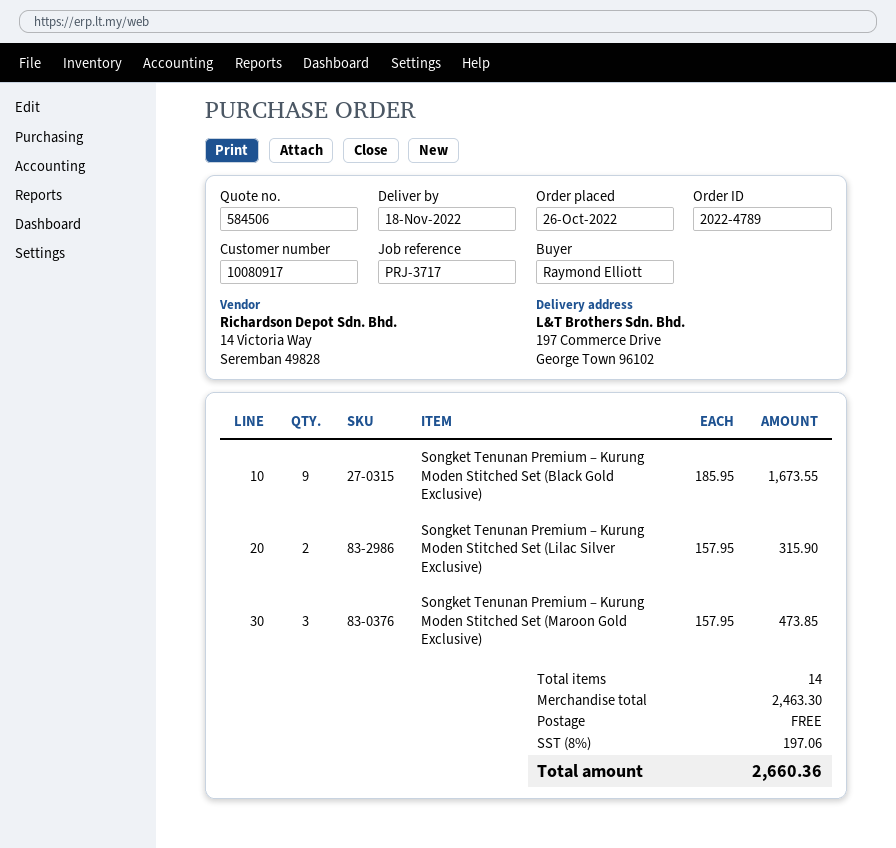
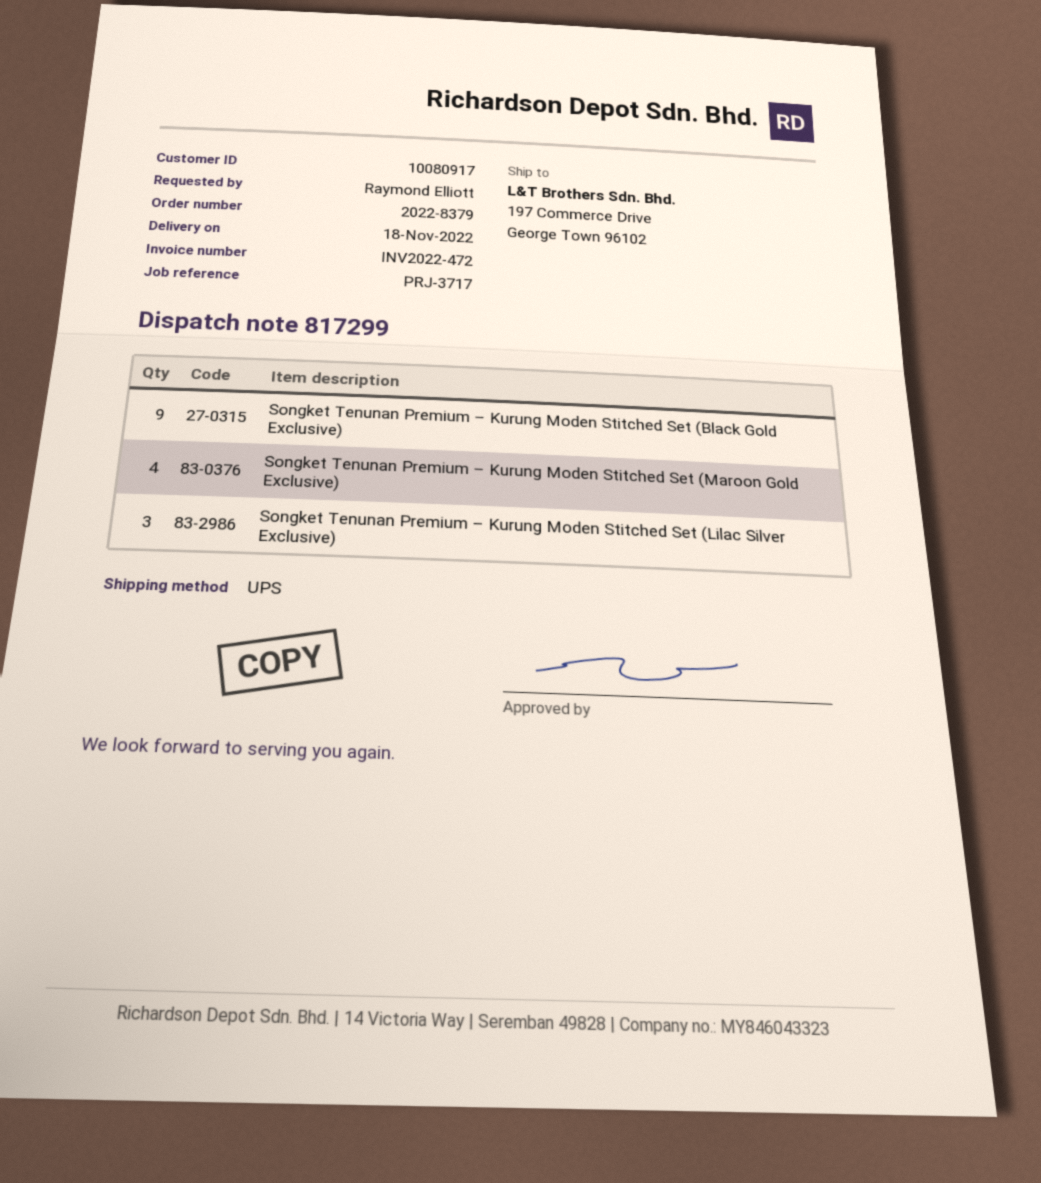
order number: 2022-4789 -> 2022-8379
Songket Tenunan Premium – Kurung Moden Stitched Set (Lilac Silver Exclusive): 2 -> 3
Songket Tenunan Premium – Kurung Moden Stitched Set (Maroon Gold Exclusive): 3 -> 4

